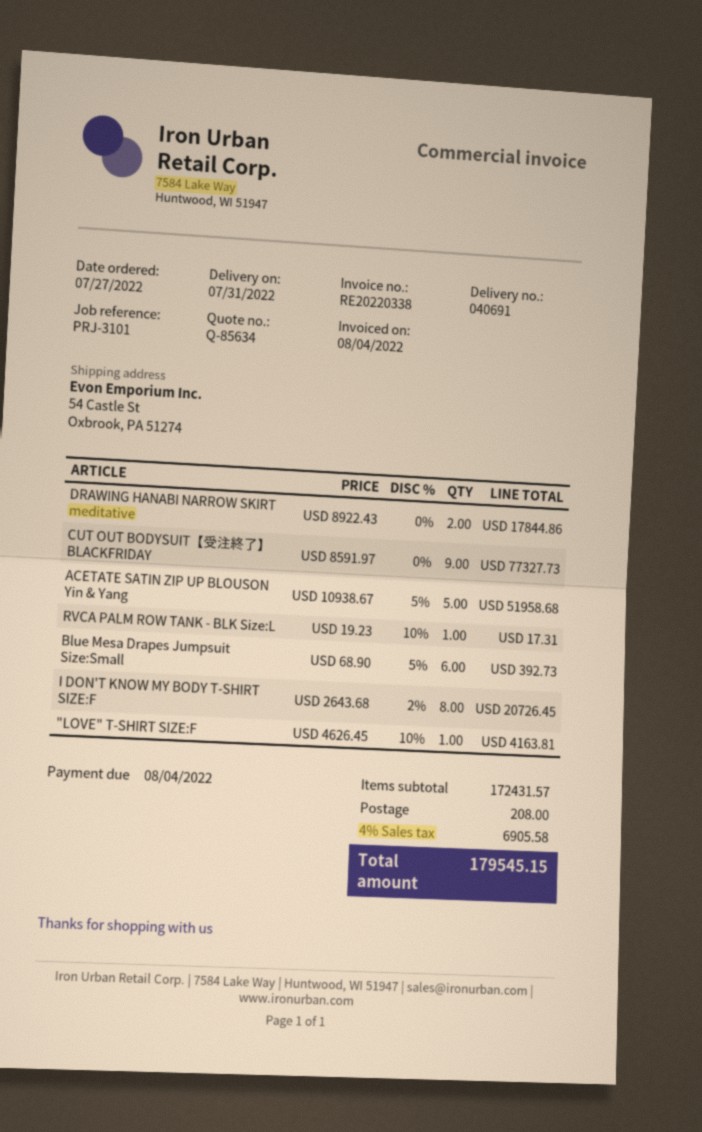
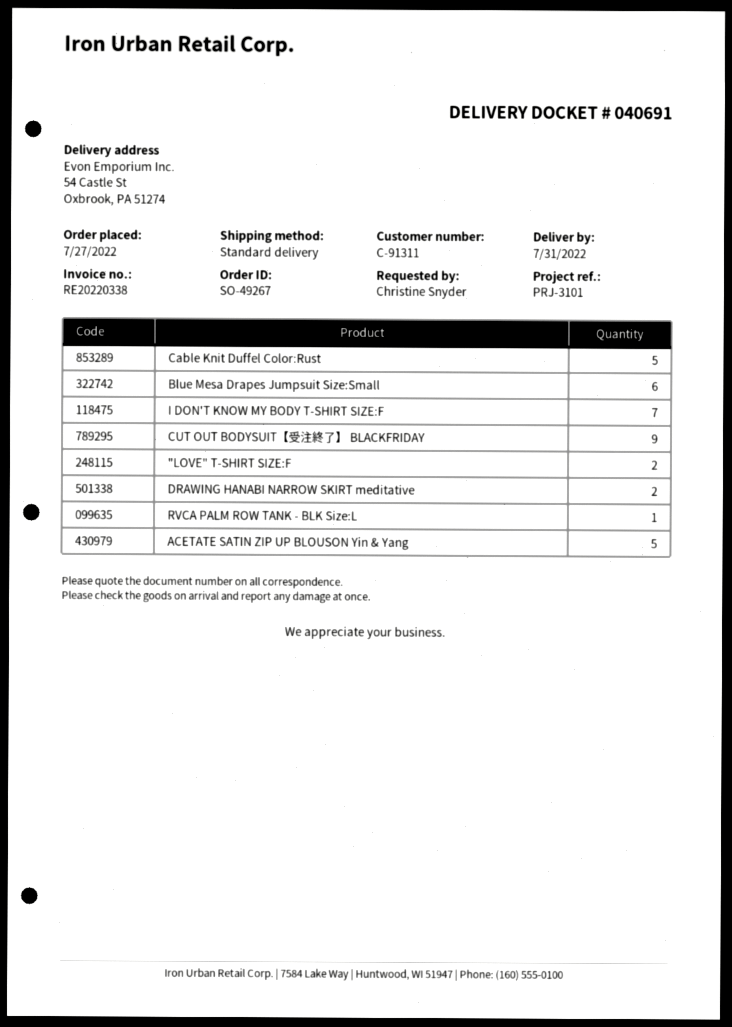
I DON'T KNOW MY BODY T-SHIRT SIZE:F: 8 -> 7
"LOVE" T-SHIRT SIZE:F: 1 -> 2
Cable Knit Duffel Color:Rust: none -> 5

